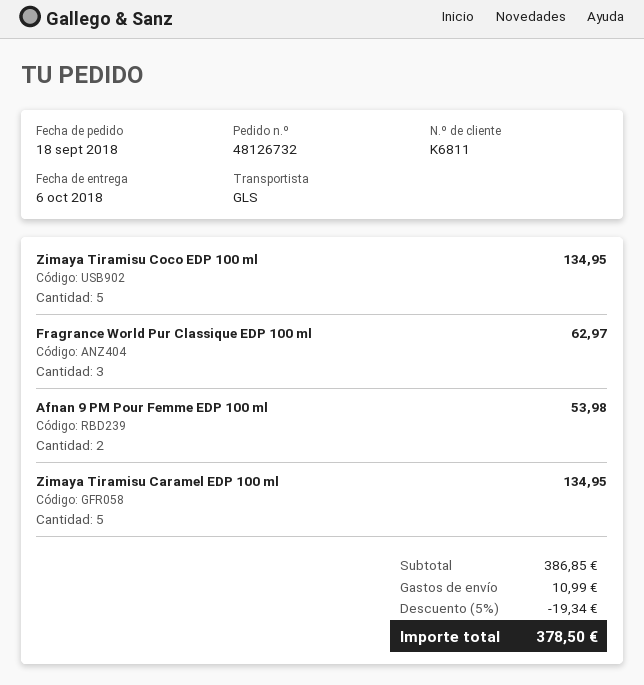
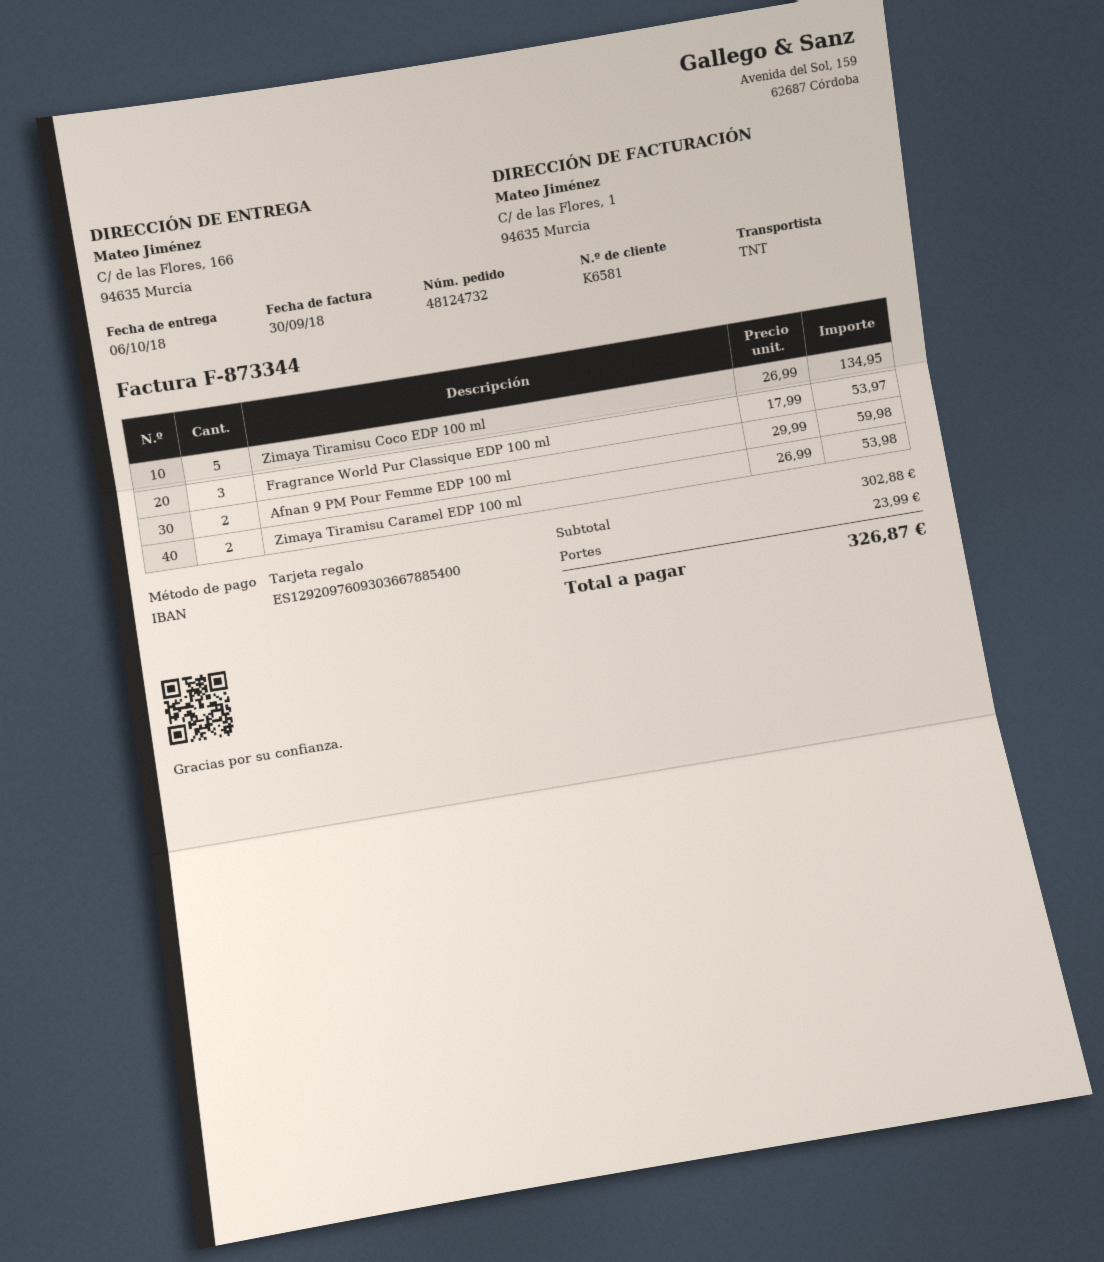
order number: 48126732 -> 48124732
customer number: K6811 -> K6581
shipping method: GLS -> TNT
Fragrance World Pur Classique EDP 100 ml: 3 for 62.97 -> 3 for 53.97
Afnan 9 PM Pour Femme EDP 100 ml: 2 for 53.98 -> 2 for 59.98
Zimaya Tiramisu Caramel EDP 100 ml: 5 for 134.95 -> 2 for 53.98
subtotal: 386.85 -> 302.88
discount: 5% = 19.34 -> none
shipping: 10.99 -> 23.99
total: 378.50 -> 326.87

